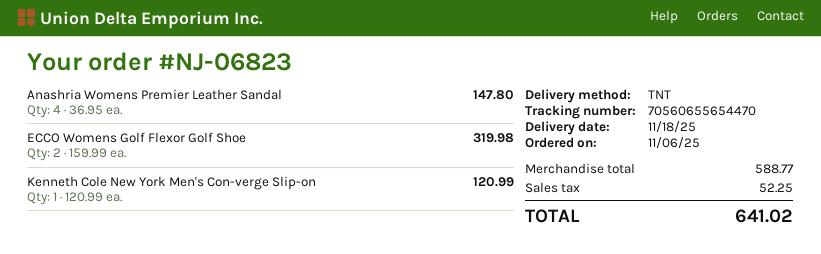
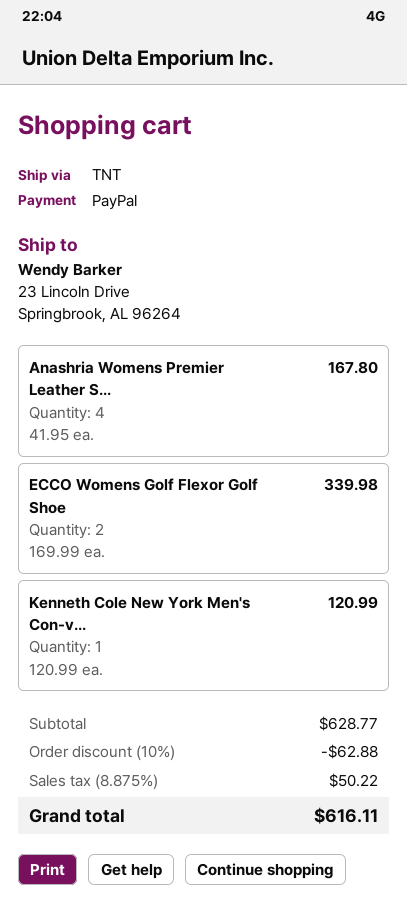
Anashria Womens Premier Leather Sandal: 4 x 36.95 = 147.80 -> 4 x 41.95 = 167.80
ECCO Womens Golf Flexor Golf Shoe: 2 x 159.99 = 319.98 -> 2 x 169.99 = 339.98
subtotal: 588.77 -> 628.77
discount: none -> 10% = 62.88
tax: 52.25 -> 50.22
total: 641.02 -> 616.11

